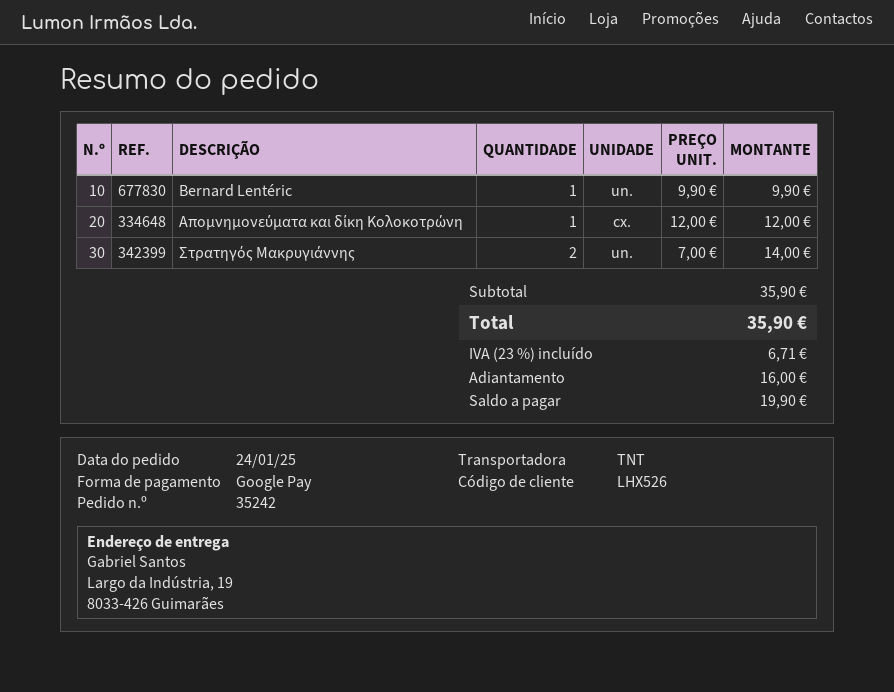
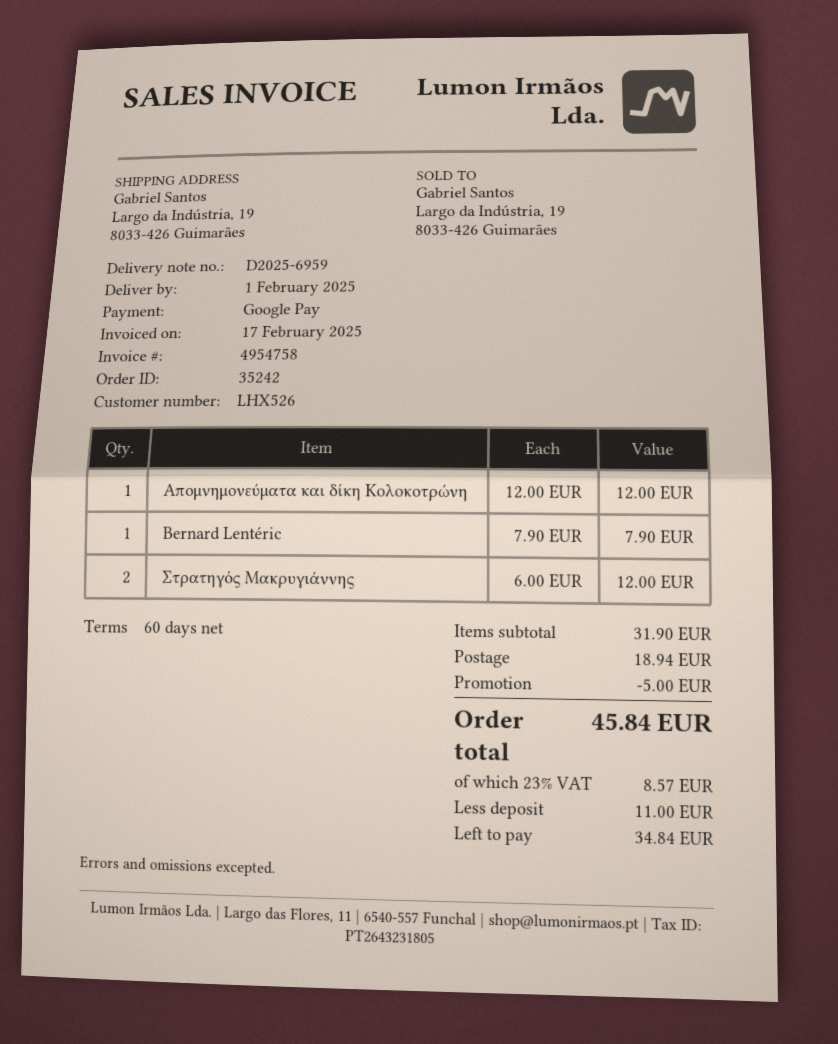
Bernard Lentéric: 1 x 9.90 = 9.90 -> 1 x 7.90 = 7.90
Στρατηγός Μακρυγιάννης: 2 x 7.00 = 14.00 -> 2 x 6.00 = 12.00
subtotal: 35.90 -> 31.90
discount: none -> 5.00
shipping: none -> 18.94
tax: 23% = 6.71 -> 23% = 8.57
total: 35.90 -> 45.84
deposit: 16.00 -> 11.00
balance: 19.90 -> 34.84

